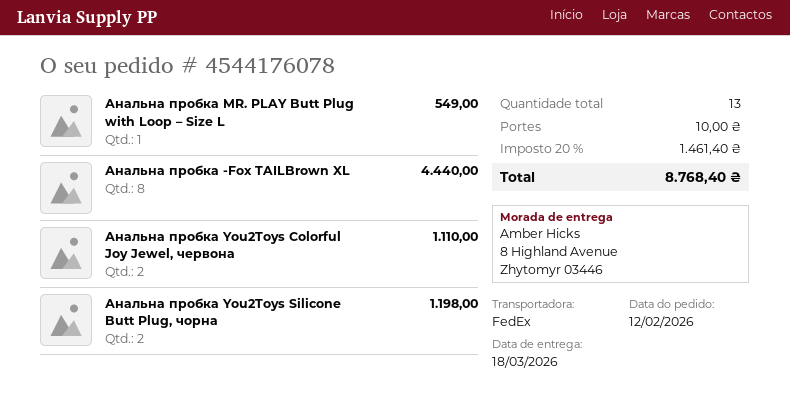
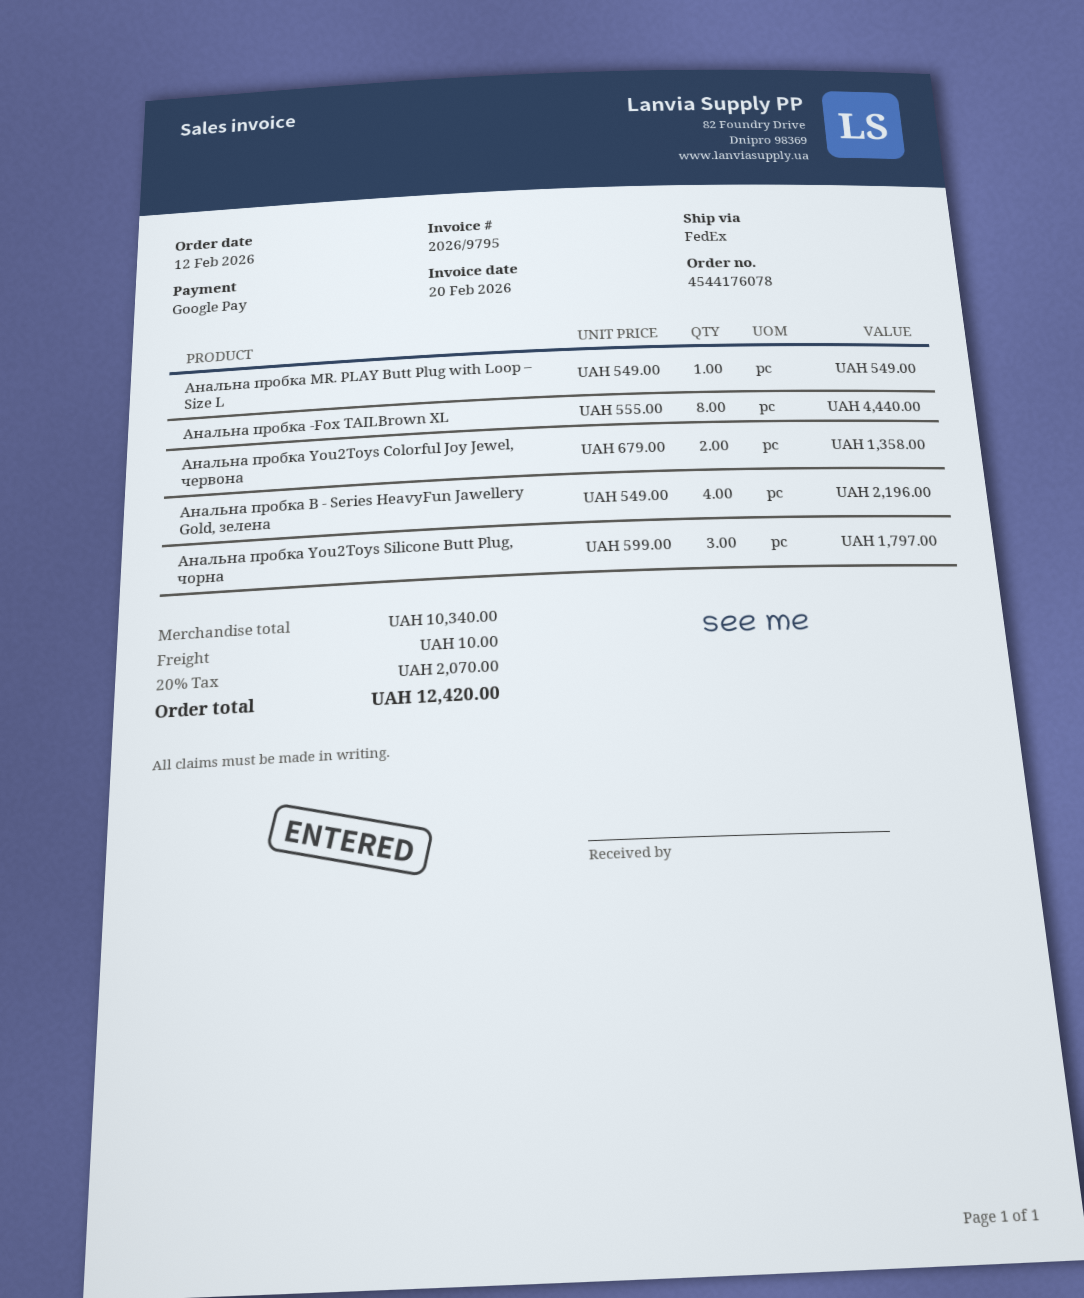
Анальна пробка You2Toys Colorful Joy Jewel, червона: 2 for 1110.00 -> 2 for 1358.00
Анальна пробка You2Toys Silicone Butt Plug, чорна: 2 for 1198.00 -> 3 for 1797.00
Анальна пробка B - Series HeavyFun Jawellery Gold, зелена: none -> 4 for 2196.00
tax: 20% = 1461.40 -> 20% = 2070.00
total: 8768.40 -> 12420.00

